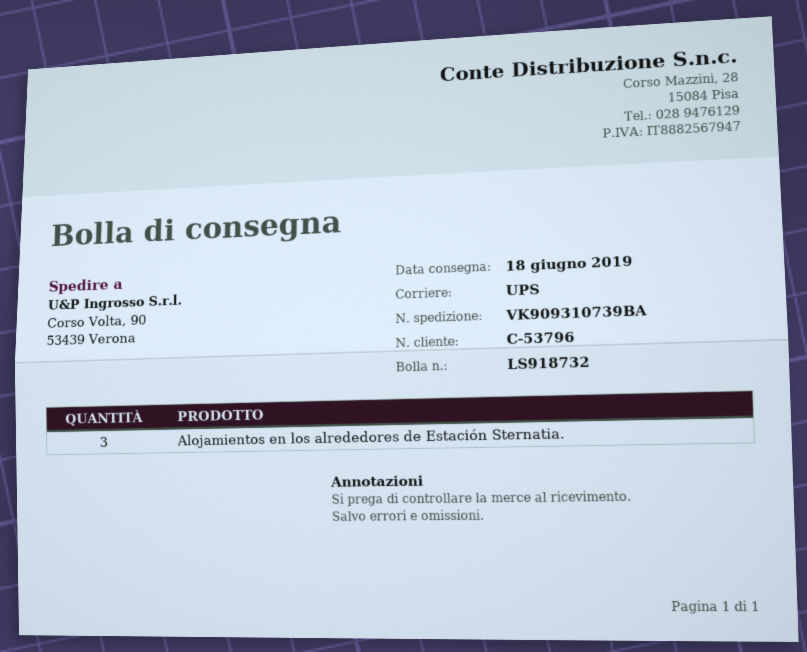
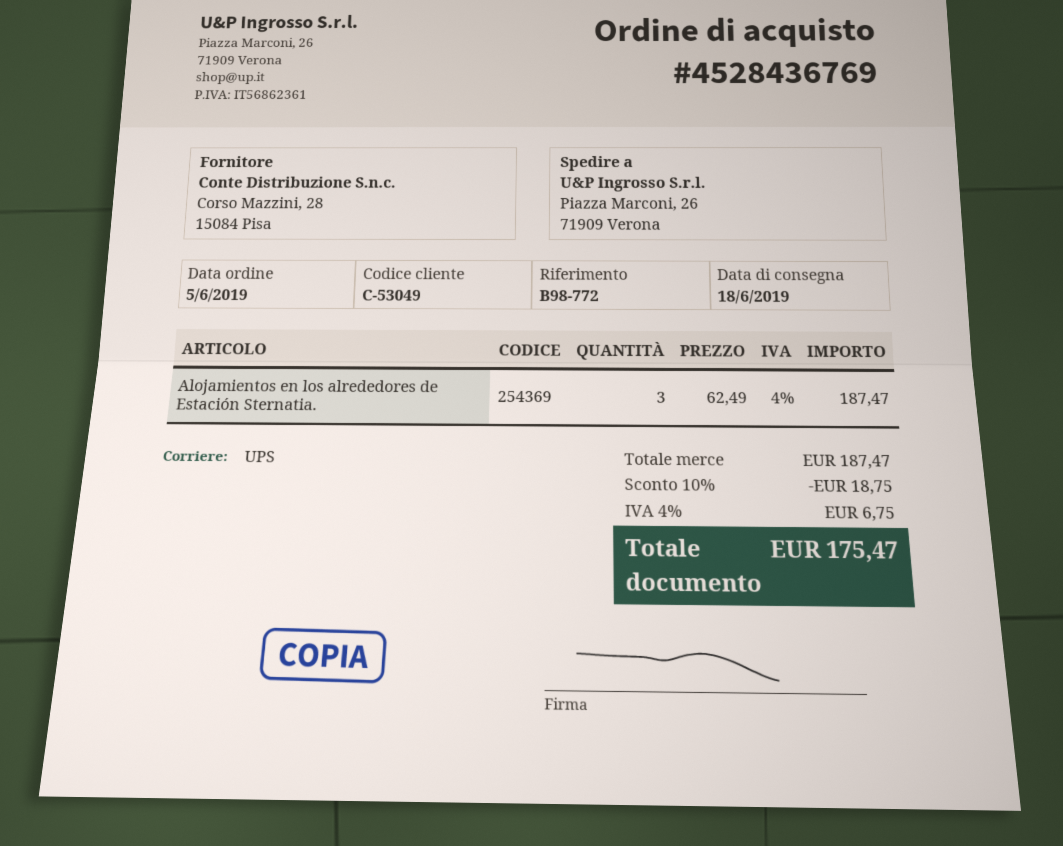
customer number: C-53796 -> C-53049
ship to: Corso Volta, 90, 53439 Verona -> Piazza Marconi, 26, 71909 Verona

